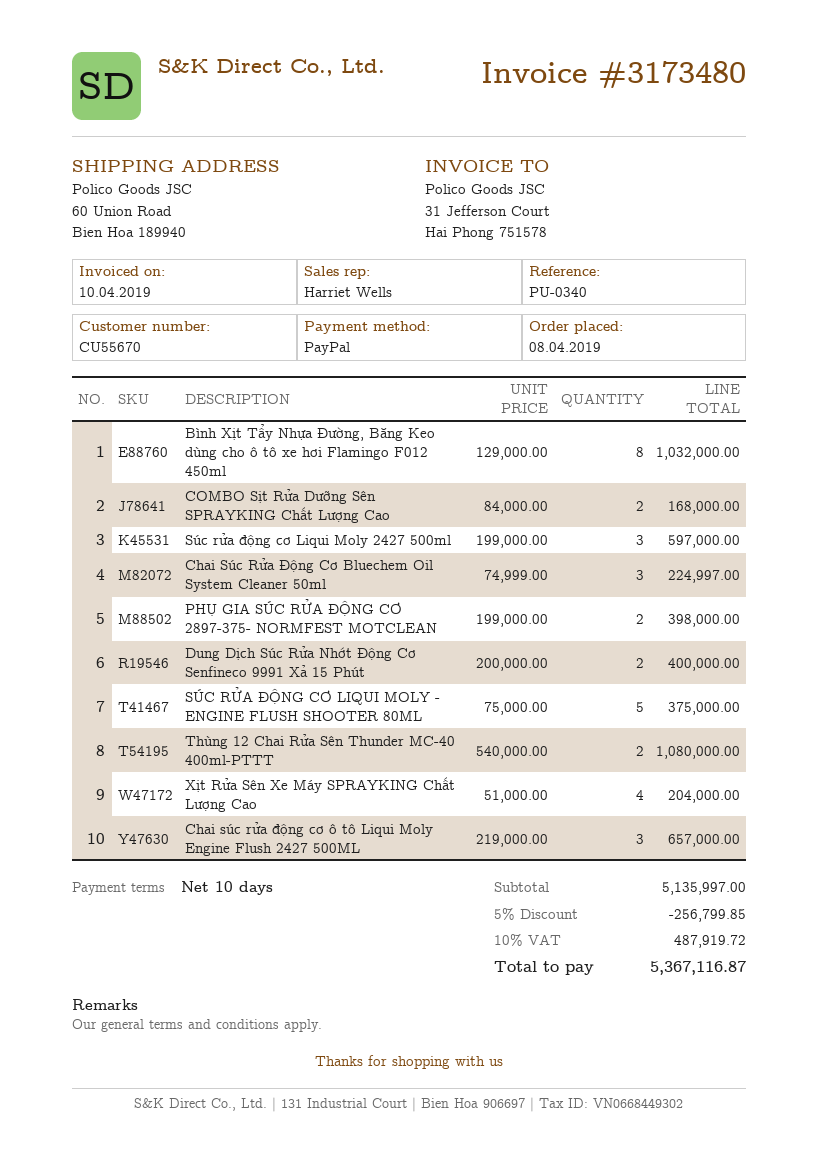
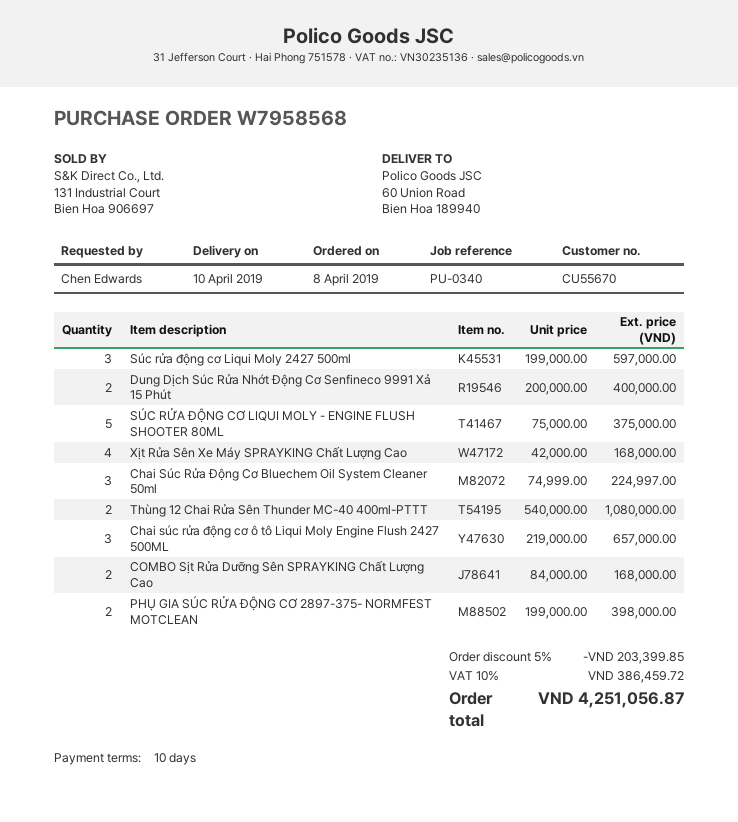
Bình Xịt Tẩy Nhựa Đường, Băng Keo dùng cho ô tô xe hơi Flamingo F012 450ml: 8 x 129000.00 = 1032000.00 -> none
Xịt Rửa Sên Xe Máy SPRAYKING Chất Lượng Cao: 4 x 51000.00 = 204000.00 -> 4 x 42000.00 = 168000.00
discount: 5% = 256799.85 -> 5% = 203399.85
tax: 10% = 487919.72 -> 10% = 386459.72
total: 5367116.87 -> 4251056.87

